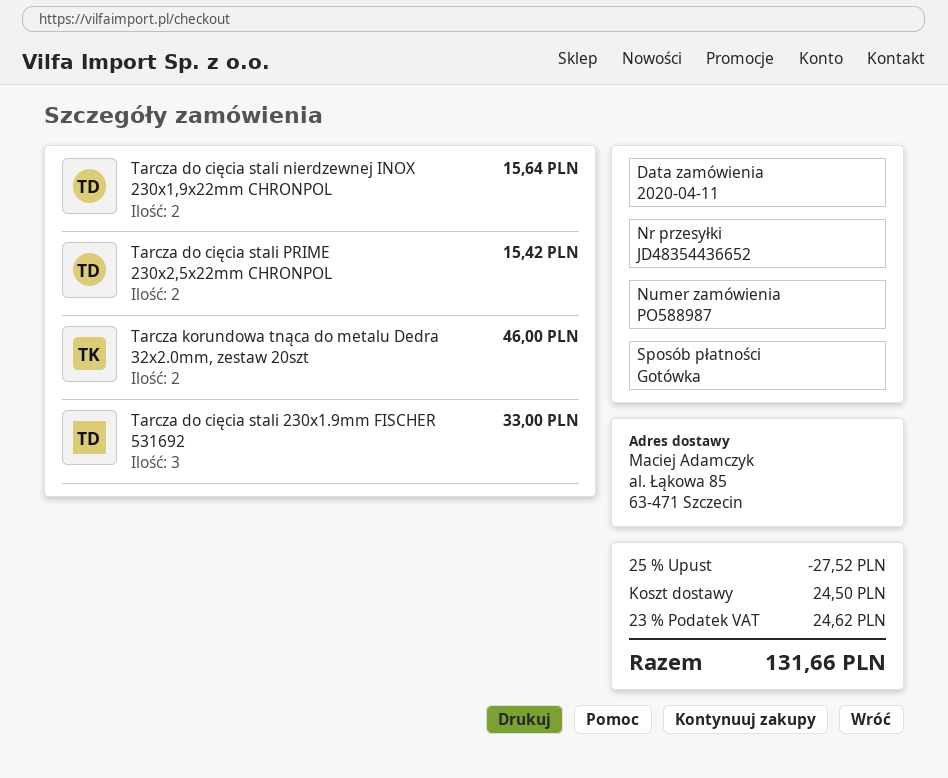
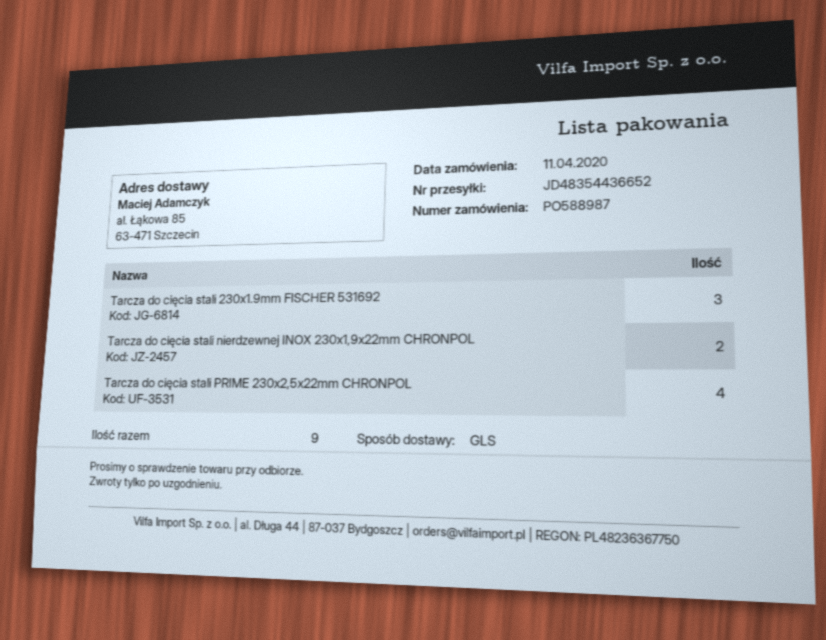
Tarcza do cięcia stali PRIME 230x2,5x22mm CHRONPOL: 2 -> 4
Tarcza korundowa tnąca do metalu Dedra 32x2.0mm, zestaw 20szt: 2 -> none

